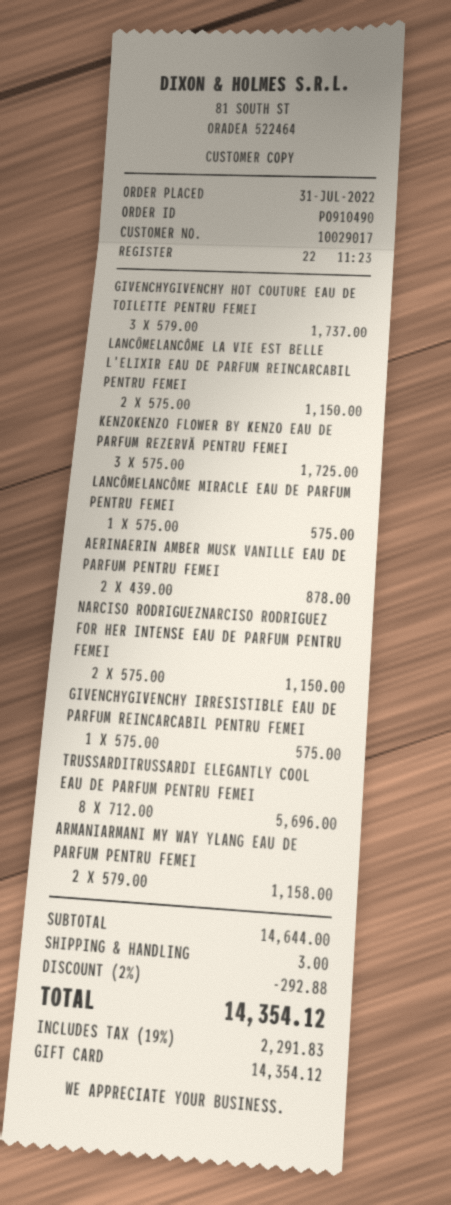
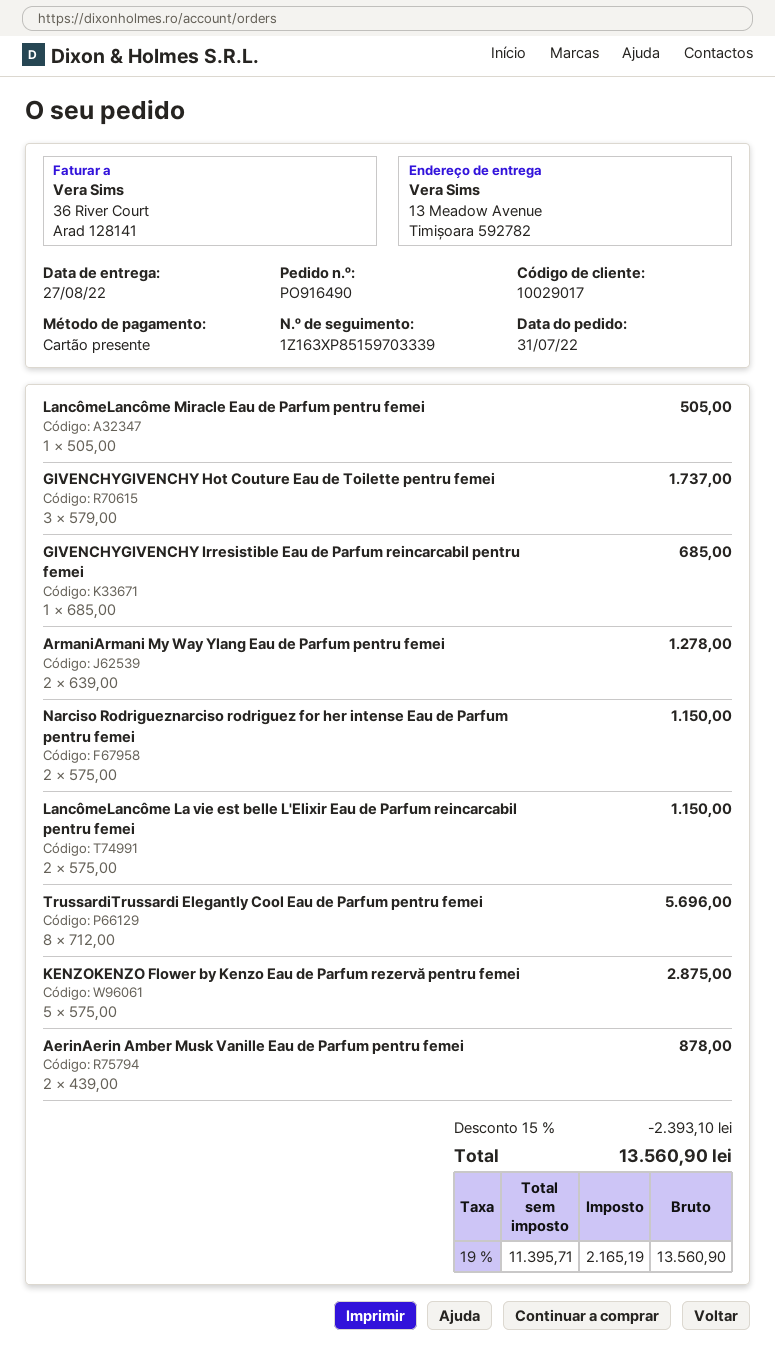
order number: PO910490 -> PO916490
KENZOKENZO FLOWER BY KENZO EAU DE PARFUM REZERVĂ PENTRU FEMEI: 3 x 575.00 = 1725.00 -> 5 x 575.00 = 2875.00
LANCÔMELANCÔME MIRACLE EAU DE PARFUM PENTRU FEMEI: 1 x 575.00 = 575.00 -> 1 x 505.00 = 505.00
GIVENCHYGIVENCHY IRRESISTIBLE EAU DE PARFUM REINCARCABIL PENTRU FEMEI: 1 x 575.00 = 575.00 -> 1 x 685.00 = 685.00
ARMANIARMANI MY WAY YLANG EAU DE PARFUM PENTRU FEMEI: 2 x 579.00 = 1158.00 -> 2 x 639.00 = 1278.00
discount: 2% = 292.88 -> 15% = 2393.10
shipping: 3.00 -> none
tax: 19% = 2291.83 -> 19% = 2165.19
total: 14354.12 -> 13560.90

